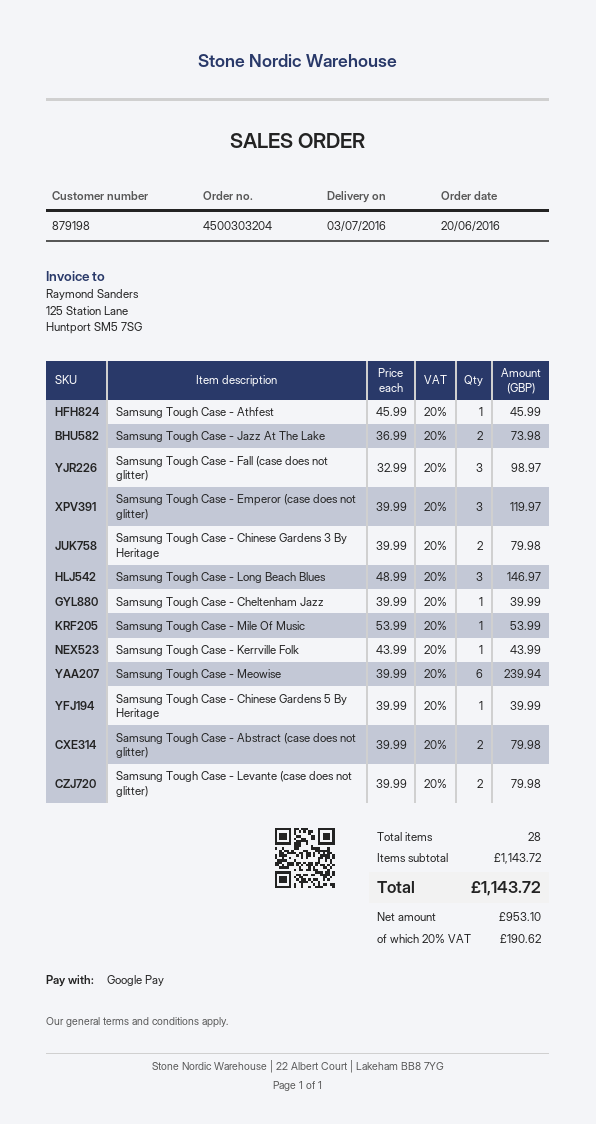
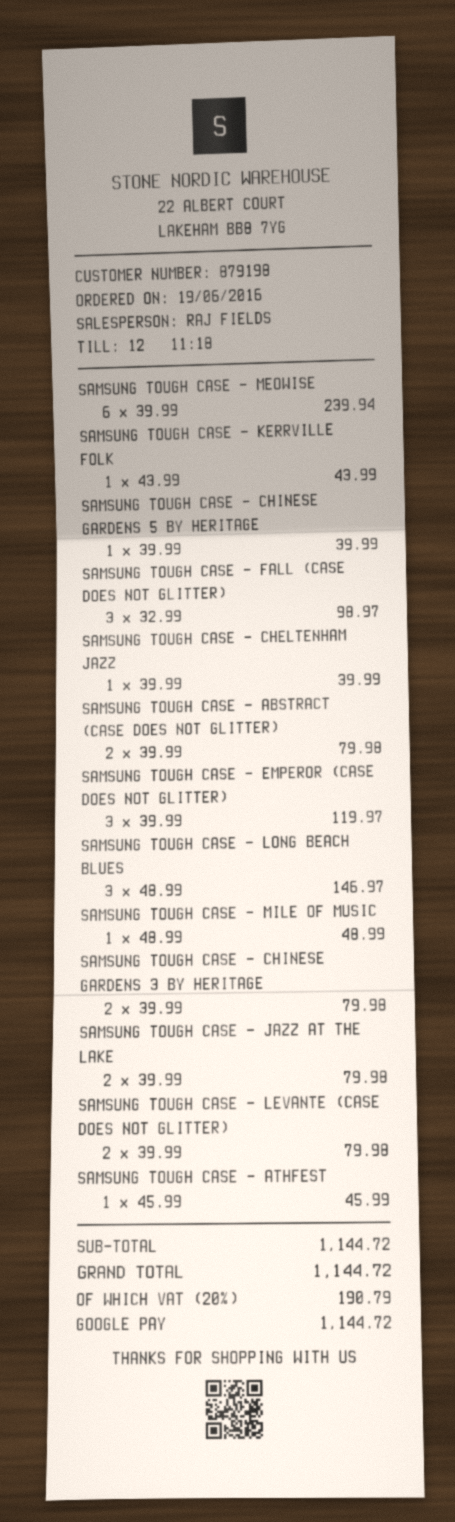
order date: 2016-06-20 -> 2016-06-19
Samsung Tough Case - Jazz At The Lake: 2 x 36.99 = 73.98 -> 2 x 39.99 = 79.98
Samsung Tough Case - Mile Of Music: 1 x 53.99 = 53.99 -> 1 x 48.99 = 48.99
subtotal: 1143.72 -> 1144.72
tax: 20% = 190.62 -> 20% = 190.79
total: 1143.72 -> 1144.72

